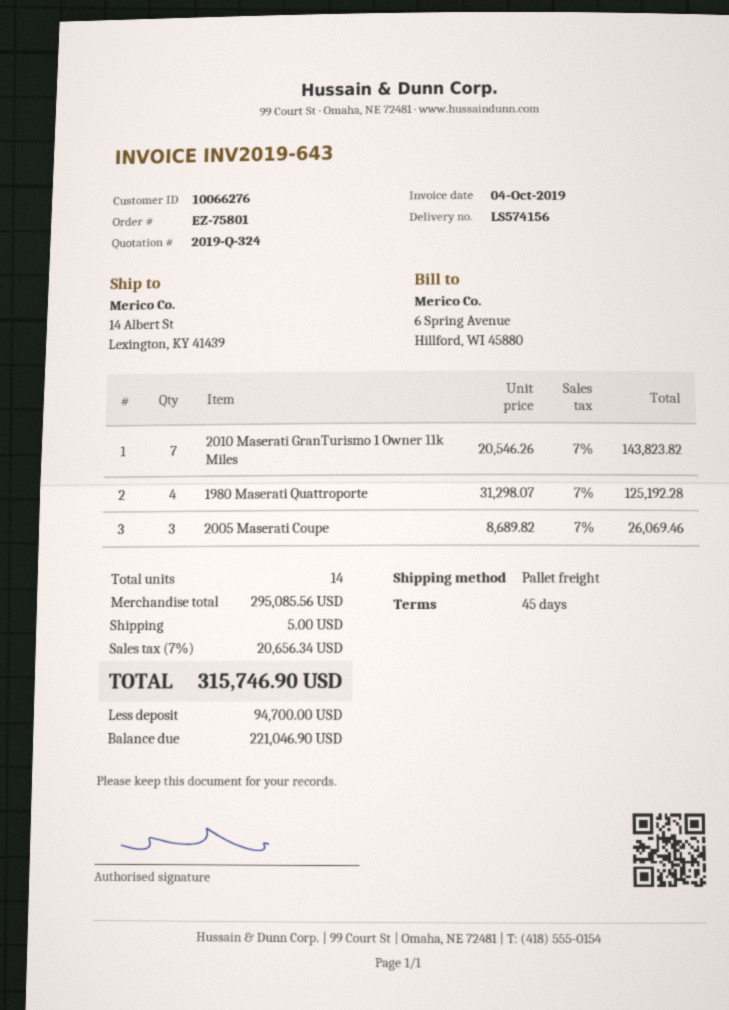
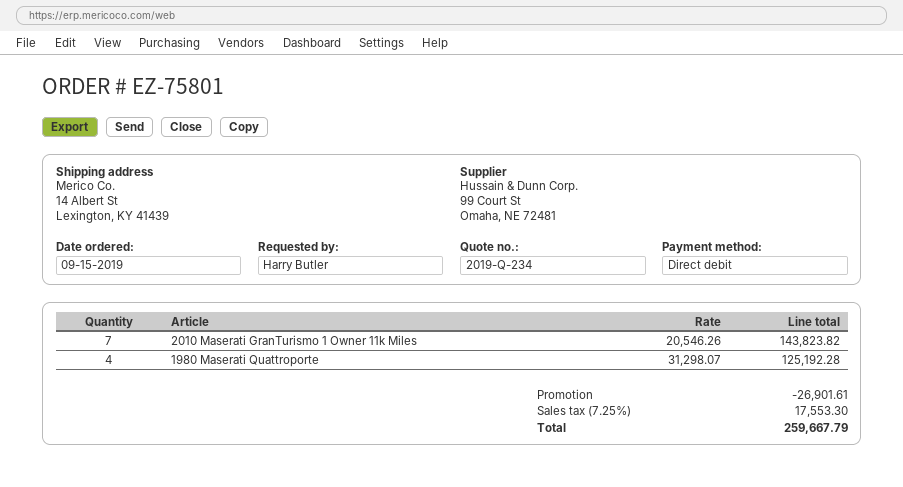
quote number: 2019-Q-324 -> 2019-Q-234
2005 Maserati Coupe: 3 x 8689.82 = 26069.46 -> none
discount: none -> 26901.61
shipping: 5.00 -> none
tax: 7% = 20656.34 -> 7.25% = 17553.30
total: 315746.90 -> 259667.79

